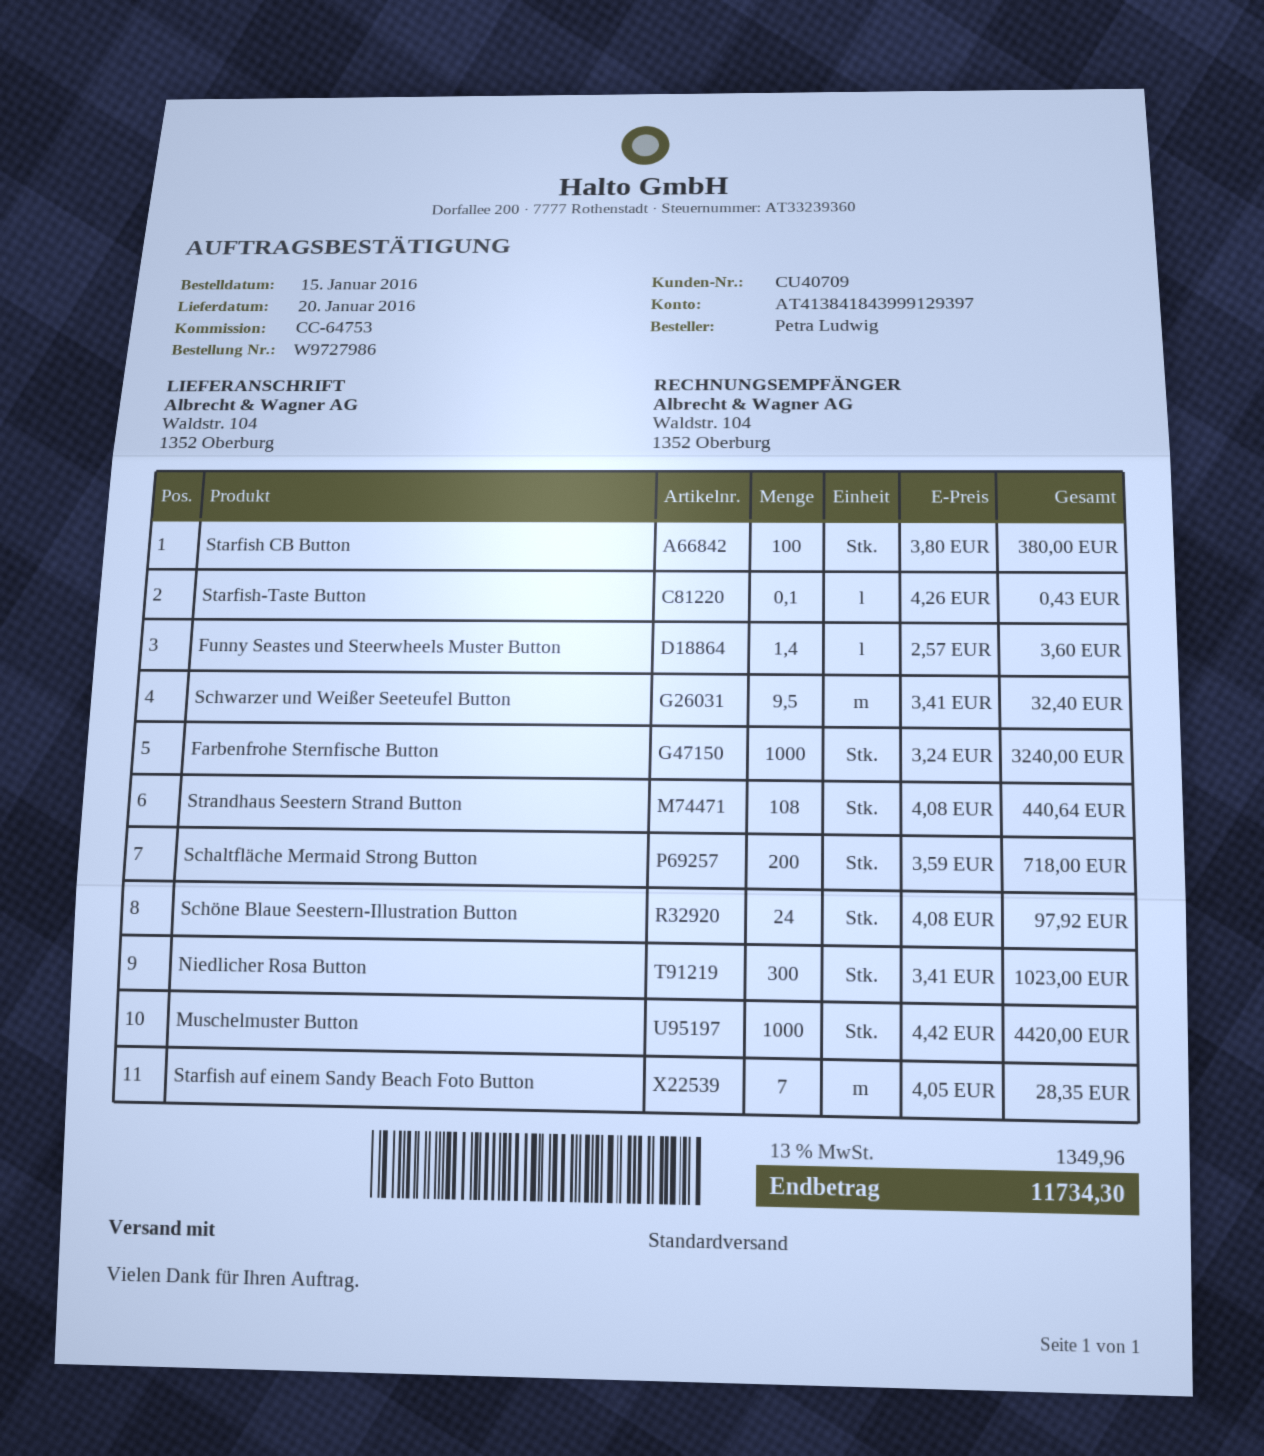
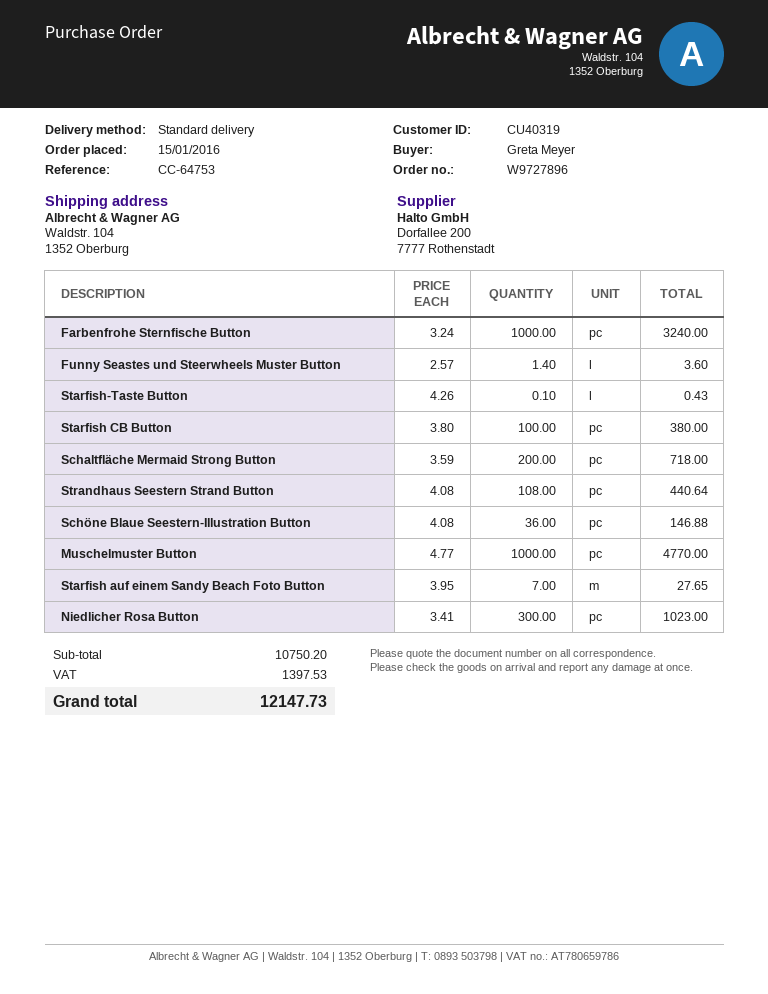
order number: W9727986 -> W9727896
customer number: CU40709 -> CU40319
ordered by: Petra Ludwig -> Greta Meyer
Schwarzer und Weißer Seeteufel Button: 9.5 x 3.41 = 32.40 -> none
Schöne Blaue Seestern-Illustration Button: 24 x 4.08 = 97.92 -> 36 x 4.08 = 146.88
Muschelmuster Button: 1000 x 4.42 = 4420.00 -> 1000 x 4.77 = 4770.00
Starfish auf einem Sandy Beach Foto Button: 7 x 4.05 = 28.35 -> 7 x 3.95 = 27.65
tax: 1349.96 -> 1397.53
total: 11734.30 -> 12147.73

